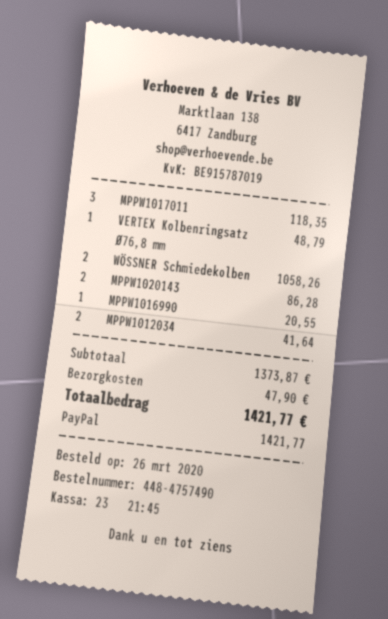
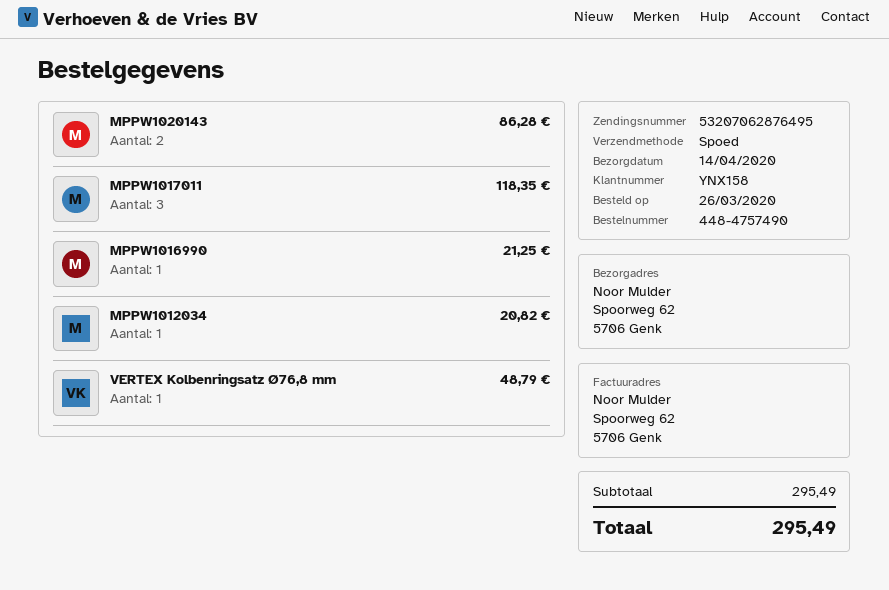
WÖSSNER Schmiedekolben: 2 for 1058.26 -> none
MPPW1016990: 1 for 20.55 -> 1 for 21.25
MPPW1012034: 2 for 41.64 -> 1 for 20.82
subtotal: 1373.87 -> 295.49
shipping: 47.90 -> none
total: 1421.77 -> 295.49

